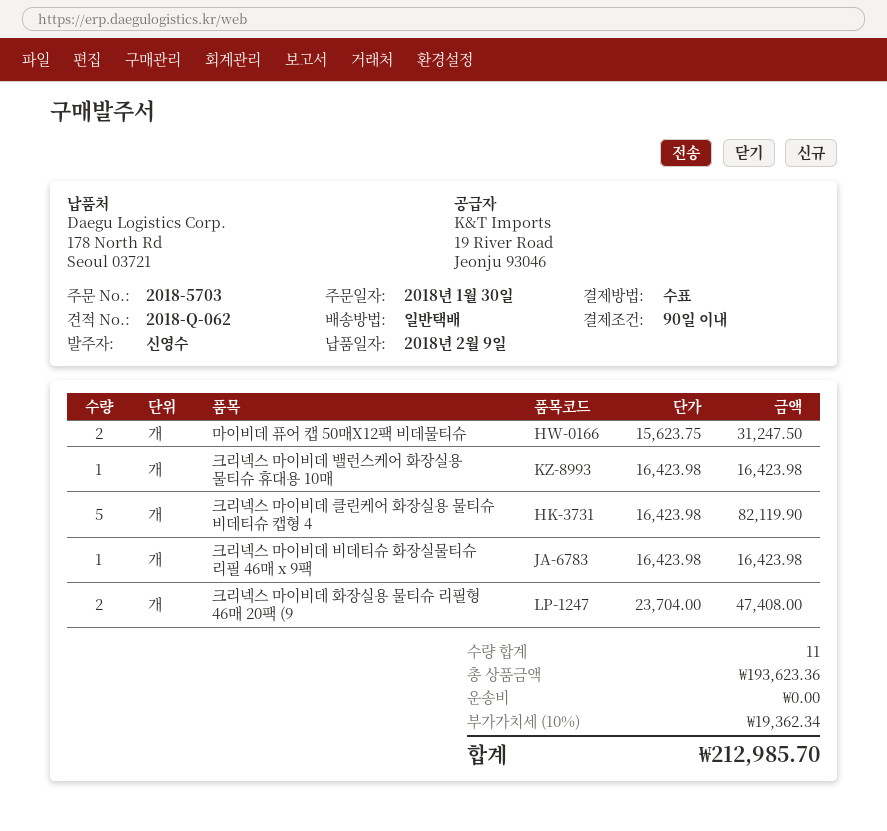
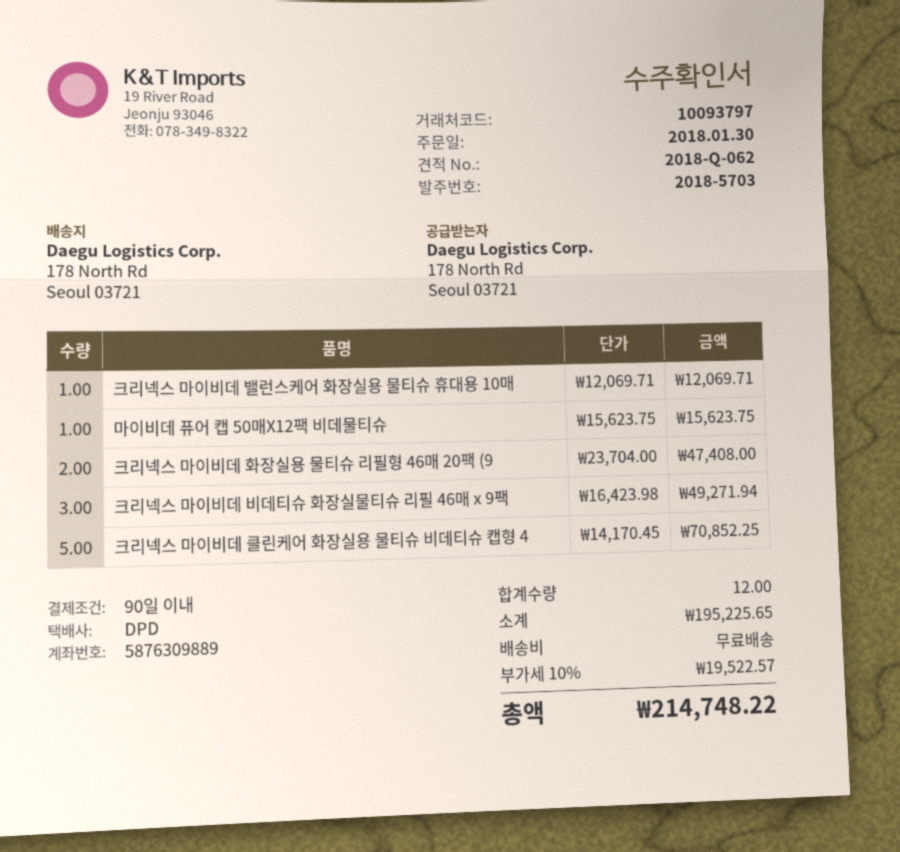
shipping method: standard -> DPD
마이비데 퓨어 캡 50매X12팩 비데물티슈: 2 x 15623.75 = 31247.50 -> 1 x 15623.75 = 15623.75
크리넥스 마이비데 밸런스케어 화장실용 물티슈 휴대용 10매: 1 x 16423.98 = 16423.98 -> 1 x 12069.71 = 12069.71
크리넥스 마이비데 클린케어 화장실용 물티슈 비데티슈 캡형 4: 5 x 16423.98 = 82119.90 -> 5 x 14170.45 = 70852.25
크리넥스 마이비데 비데티슈 화장실물티슈 리필 46매 x 9팩: 1 x 16423.98 = 16423.98 -> 3 x 16423.98 = 49271.94
total quantity: 11 -> 12
subtotal: 193623.36 -> 195225.65
tax: 10% = 19362.34 -> 10% = 19522.57
total: 212985.70 -> 214748.22

